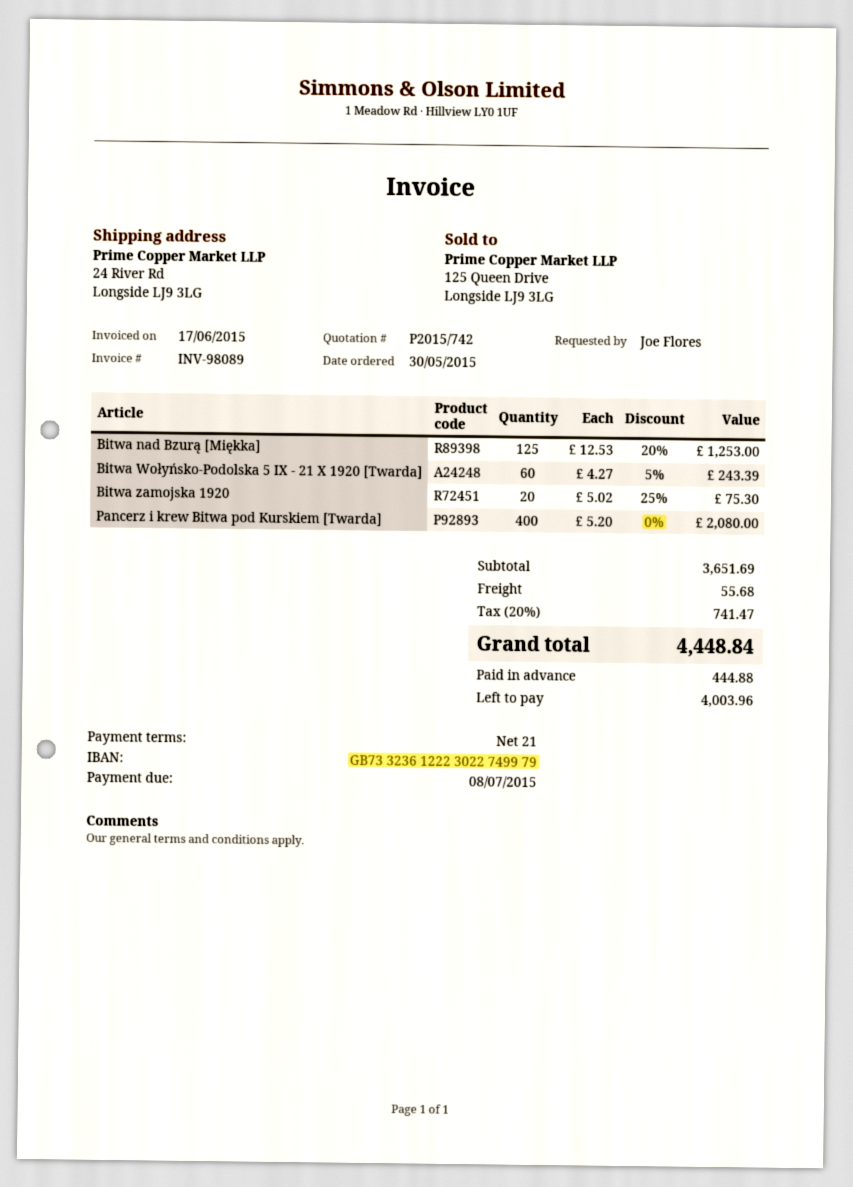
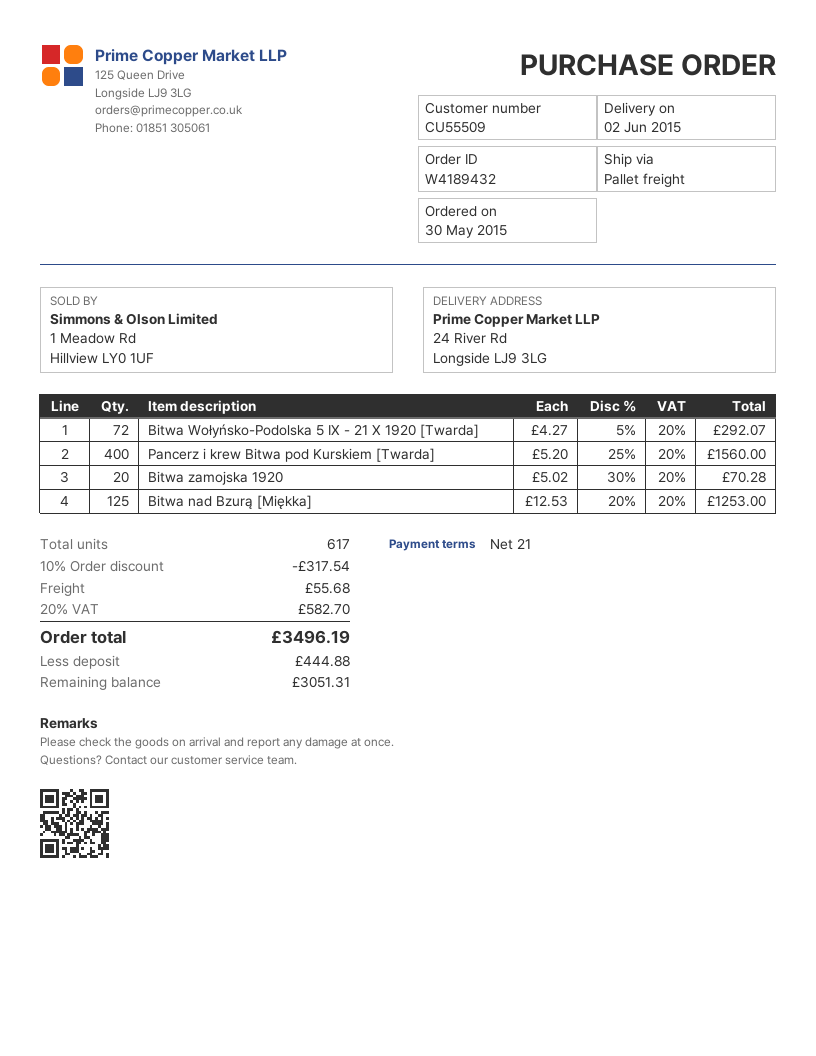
Bitwa Wołyńsko-Podolska 5 IX - 21 X 1920 [Twarda]: 60 x 4.27 - 5% = 243.39 -> 72 x 4.27 - 5% = 292.07
Bitwa zamojska 1920: 20 x 5.02 - 25% = 75.30 -> 20 x 5.02 - 30% = 70.28
Pancerz i krew Bitwa pod Kurskiem [Twarda]: 400 x 5.20 = 2080.00 -> 400 x 5.20 - 25% = 1560.00
discount: none -> 10% = 317.54
tax: 20% = 741.47 -> 20% = 582.70
total: 4448.84 -> 3496.19
balance: 4003.96 -> 3051.31

